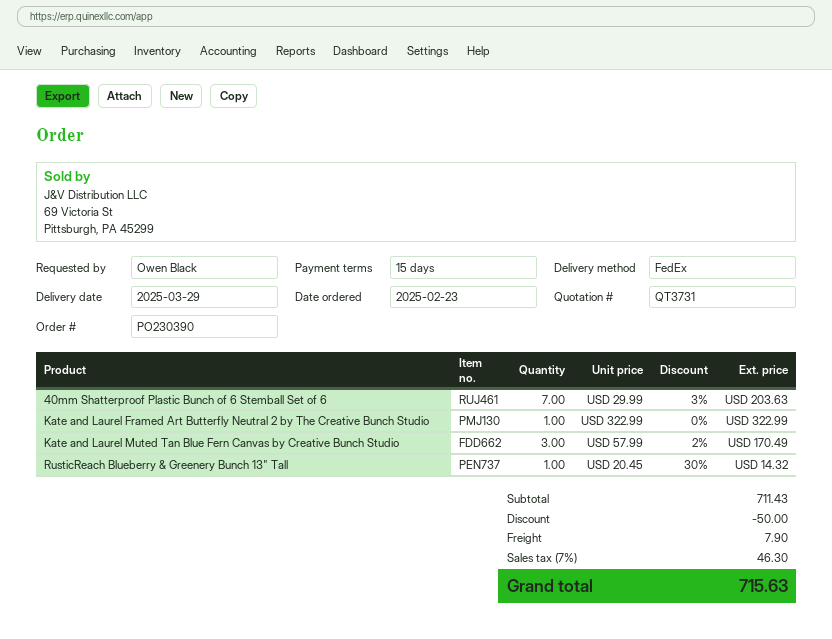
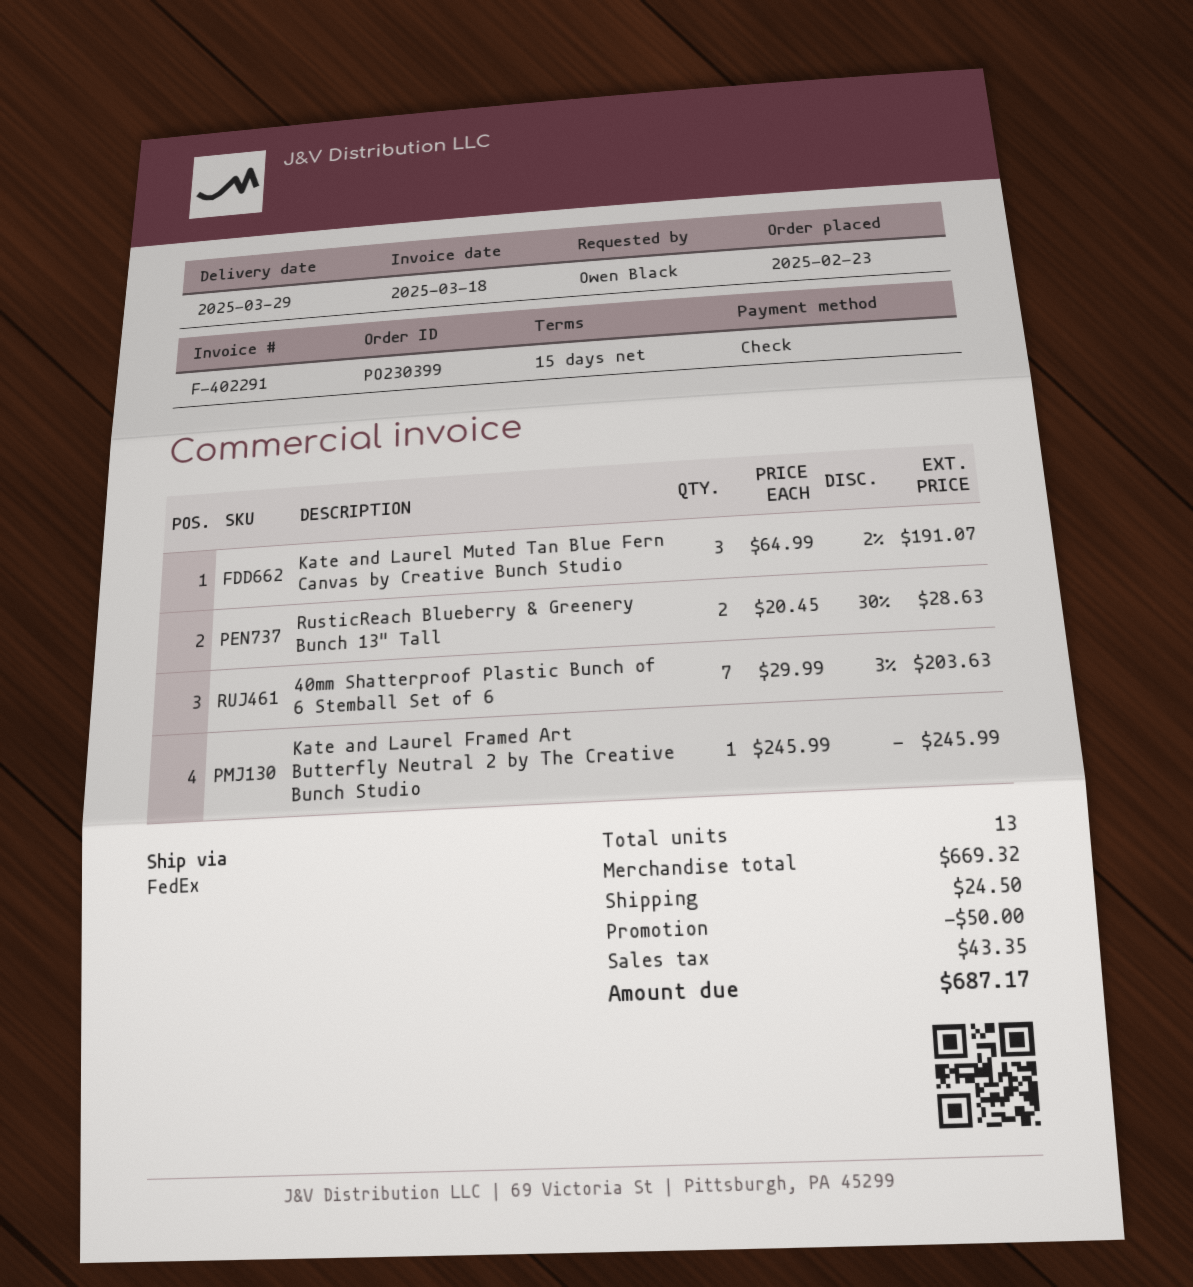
order number: PO230390 -> PO230399
Kate and Laurel Framed Art Butterfly Neutral 2 by The Creative Bunch Studio: 1 x 322.99 = 322.99 -> 1 x 245.99 = 245.99
Kate and Laurel Muted Tan Blue Fern Canvas by Creative Bunch Studio: 3 x 57.99 - 2% = 170.49 -> 3 x 64.99 - 2% = 191.07
RusticReach Blueberry & Greenery Bunch 13" Tall: 1 x 20.45 - 30% = 14.32 -> 2 x 20.45 - 30% = 28.63
subtotal: 711.43 -> 669.32
shipping: 7.90 -> 24.50
tax: 46.30 -> 43.35
total: 715.63 -> 687.17

